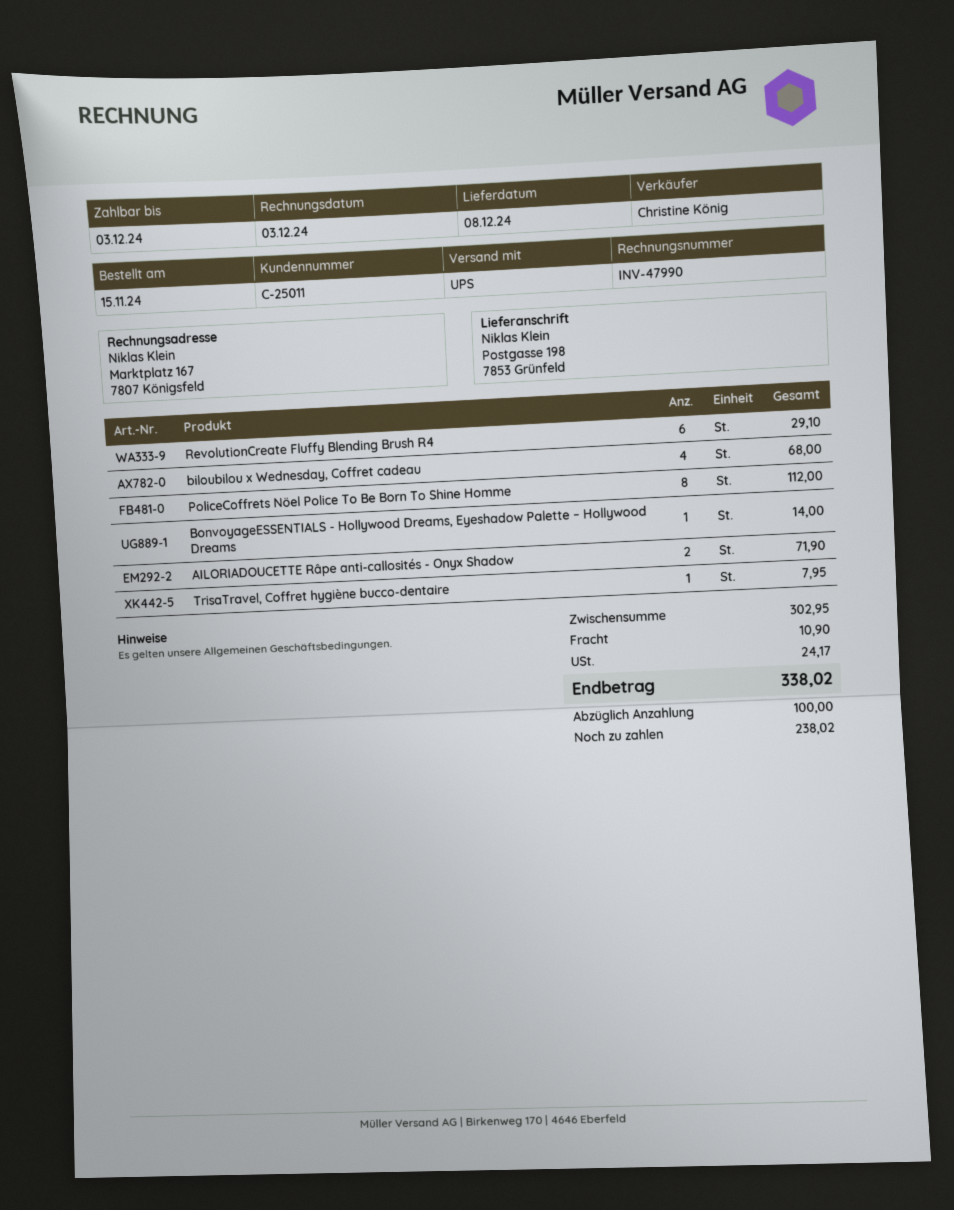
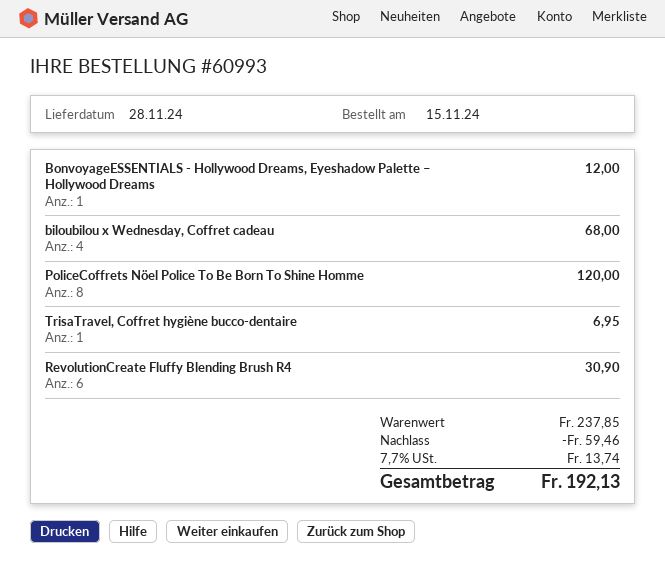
delivery date: 2024-12-08 -> 2024-11-28
RevolutionCreate Fluffy Blending Brush R4: 6 for 29.10 -> 6 for 30.90
PoliceCoffrets Nöel Police To Be Born To Shine Homme: 8 for 112.00 -> 8 for 120.00
BonvoyageESSENTIALS - Hollywood Dreams, Eyeshadow Palette – Hollywood Dreams: 1 for 14.00 -> 1 for 12.00
AILORIADOUCETTE Râpe anti-callosités - Onyx Shadow: 2 for 71.90 -> none
TrisaTravel, Coffret hygiène bucco-dentaire: 1 for 7.95 -> 1 for 6.95
subtotal: 302.95 -> 237.85
discount: none -> 59.46
shipping: 10.90 -> none
tax: 24.17 -> 13.74
total: 338.02 -> 192.13

